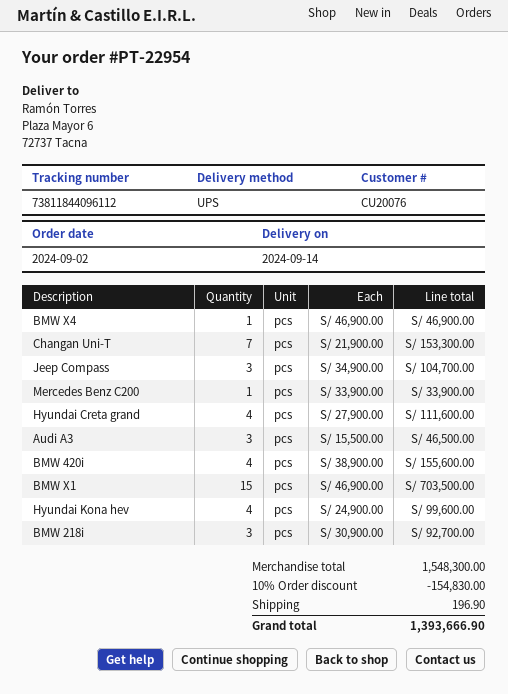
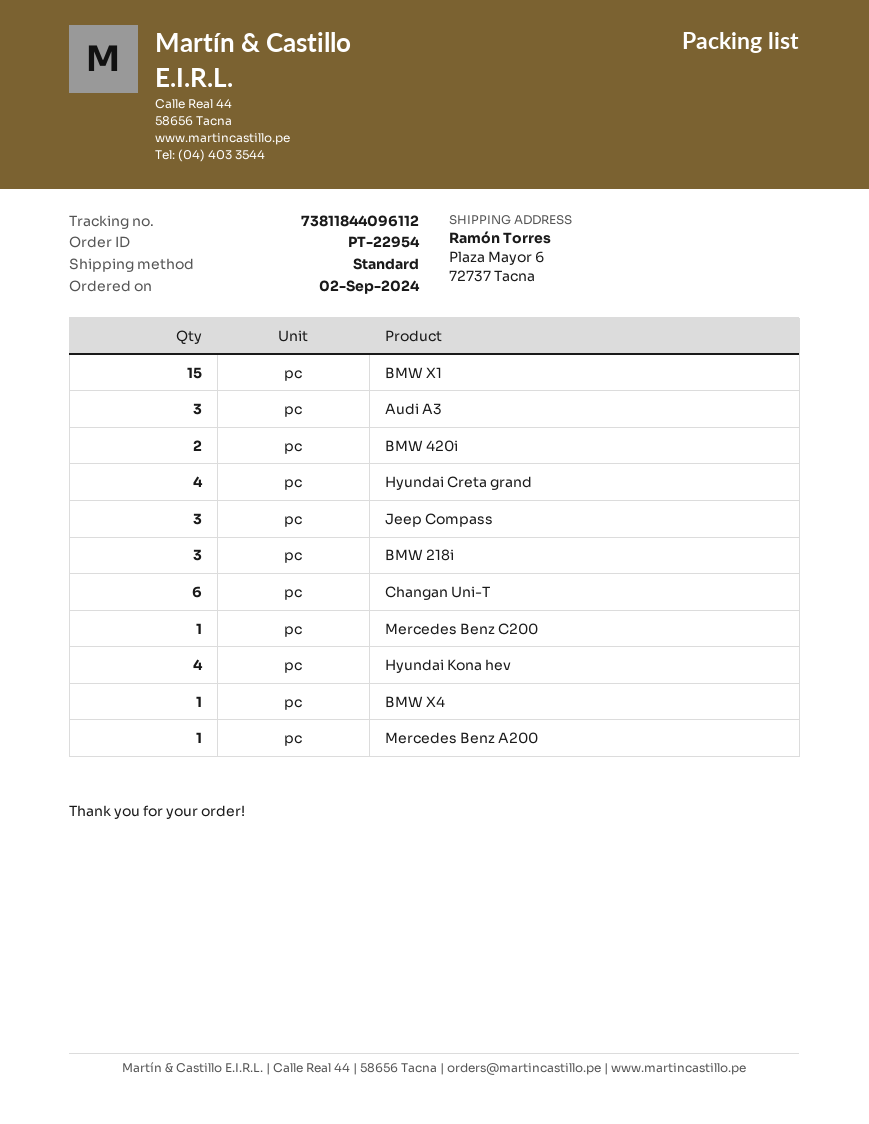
shipping method: UPS -> standard
Changan Uni-T: 7 -> 6
BMW 420i: 4 -> 2
Mercedes Benz A200: none -> 1

